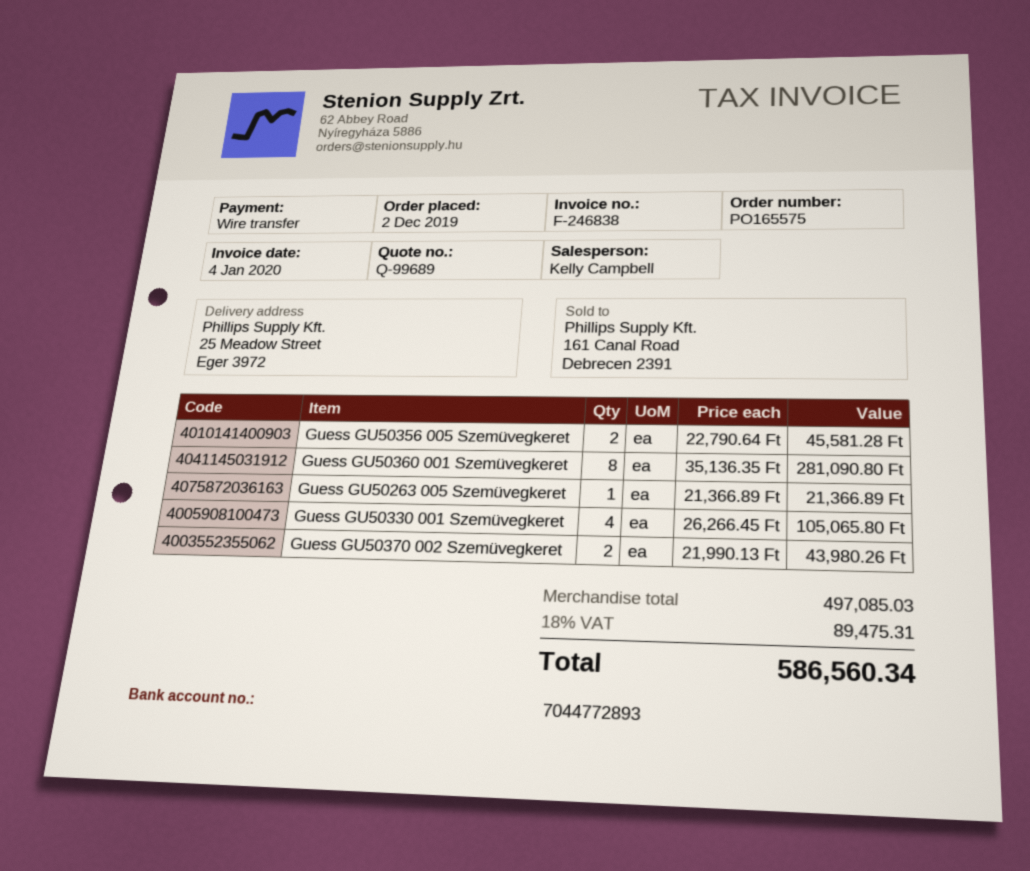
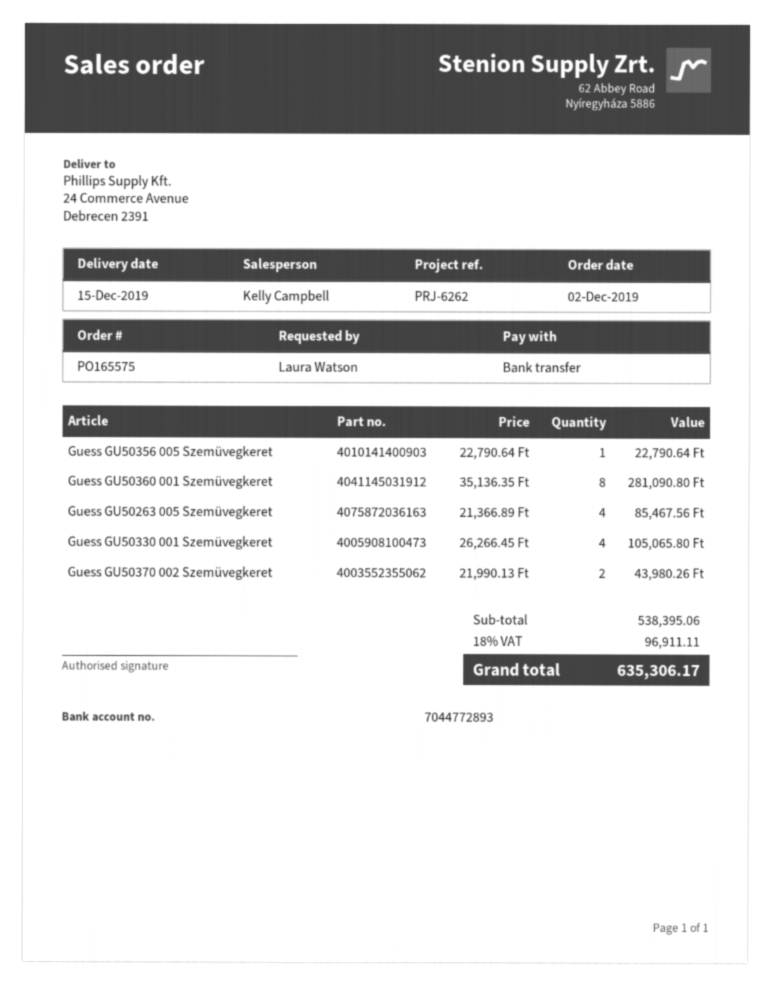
ship to: 25 Meadow Street, Eger 3972 -> 24 Commerce Avenue, Debrecen 2391
Guess GU50356 005 Szemüvegkeret: 2 x 22790.64 = 45581.28 -> 1 x 22790.64 = 22790.64
Guess GU50263 005 Szemüvegkeret: 1 x 21366.89 = 21366.89 -> 4 x 21366.89 = 85467.56
subtotal: 497085.03 -> 538395.06
tax: 18% = 89475.31 -> 18% = 96911.11
total: 586560.34 -> 635306.17

